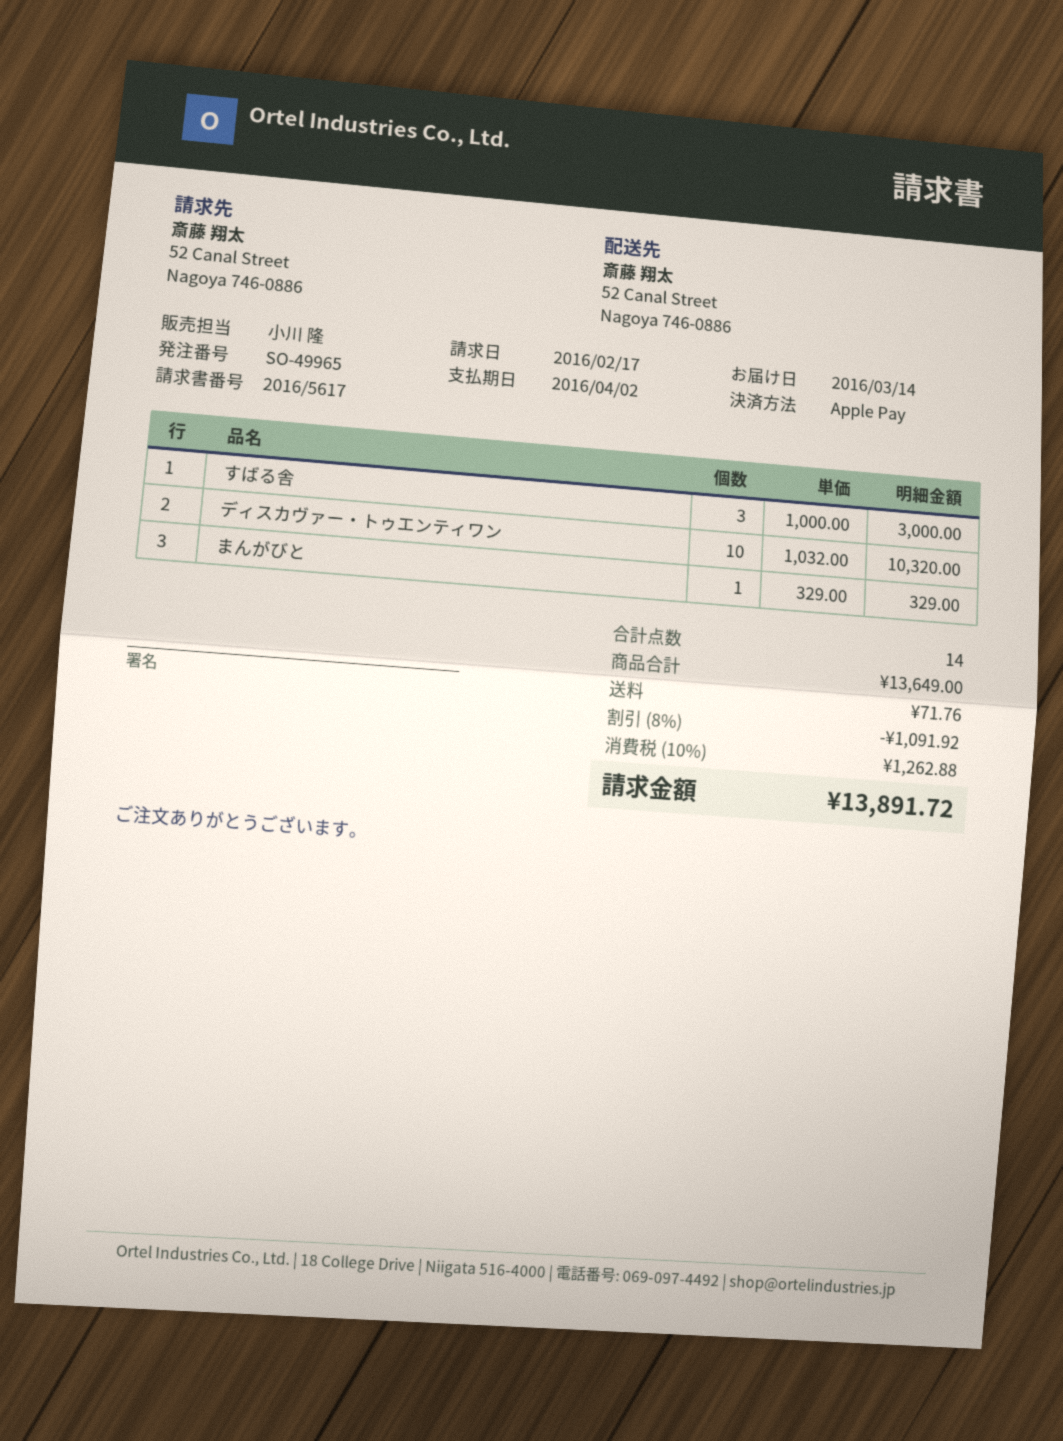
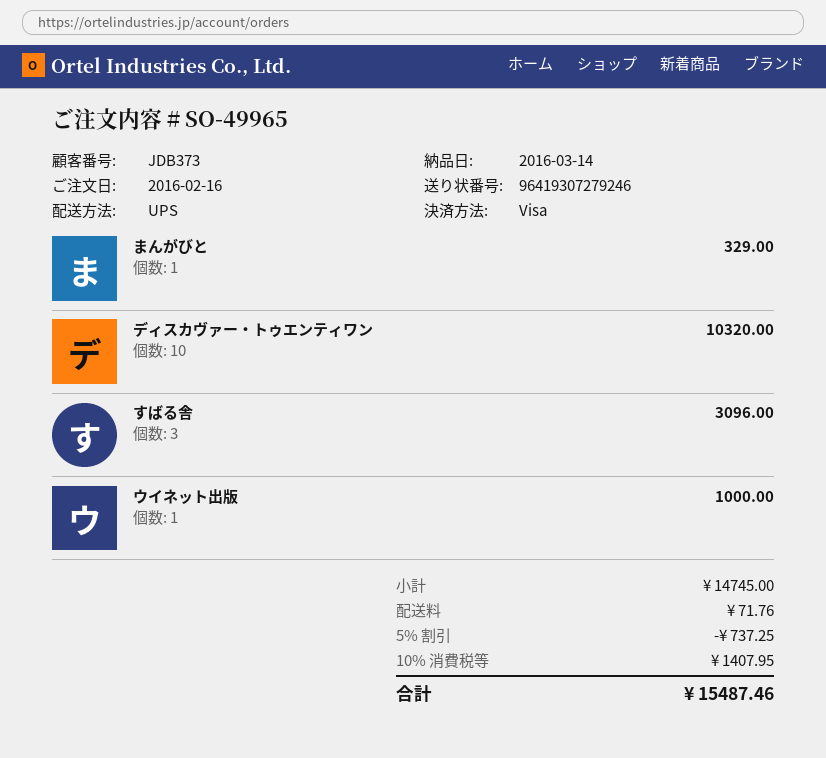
payment method: Apple Pay -> Visa
すばる舎: 3 for 3000.00 -> 3 for 3096.00
ウイネット出版: none -> 1 for 1000.00
subtotal: 13649.00 -> 14745.00
discount: 8% = 1091.92 -> 5% = 737.25
tax: 10% = 1262.88 -> 10% = 1407.95
total: 13891.72 -> 15487.46

